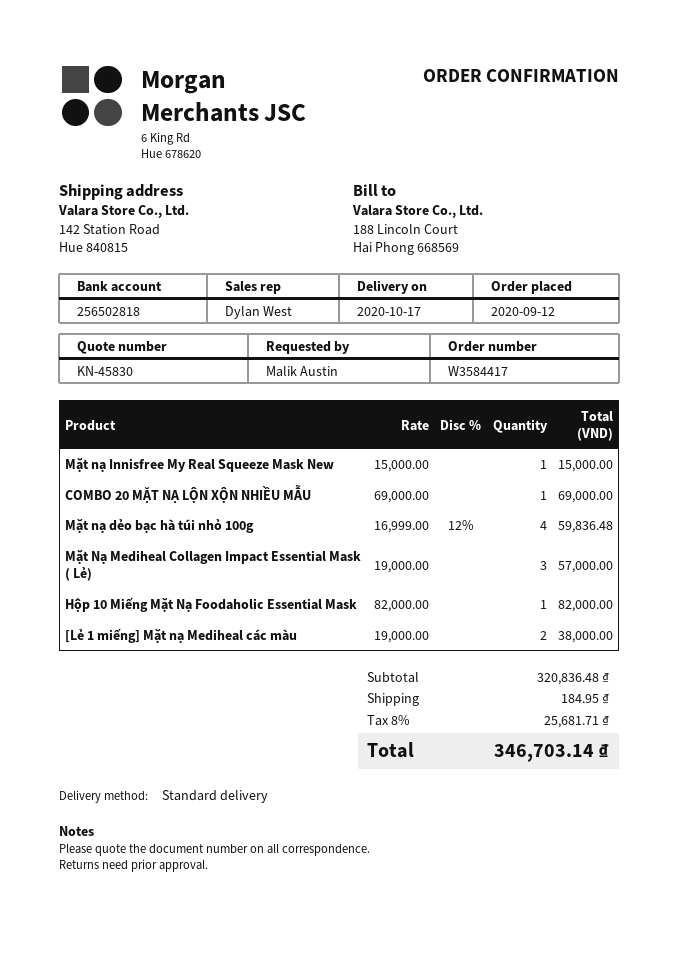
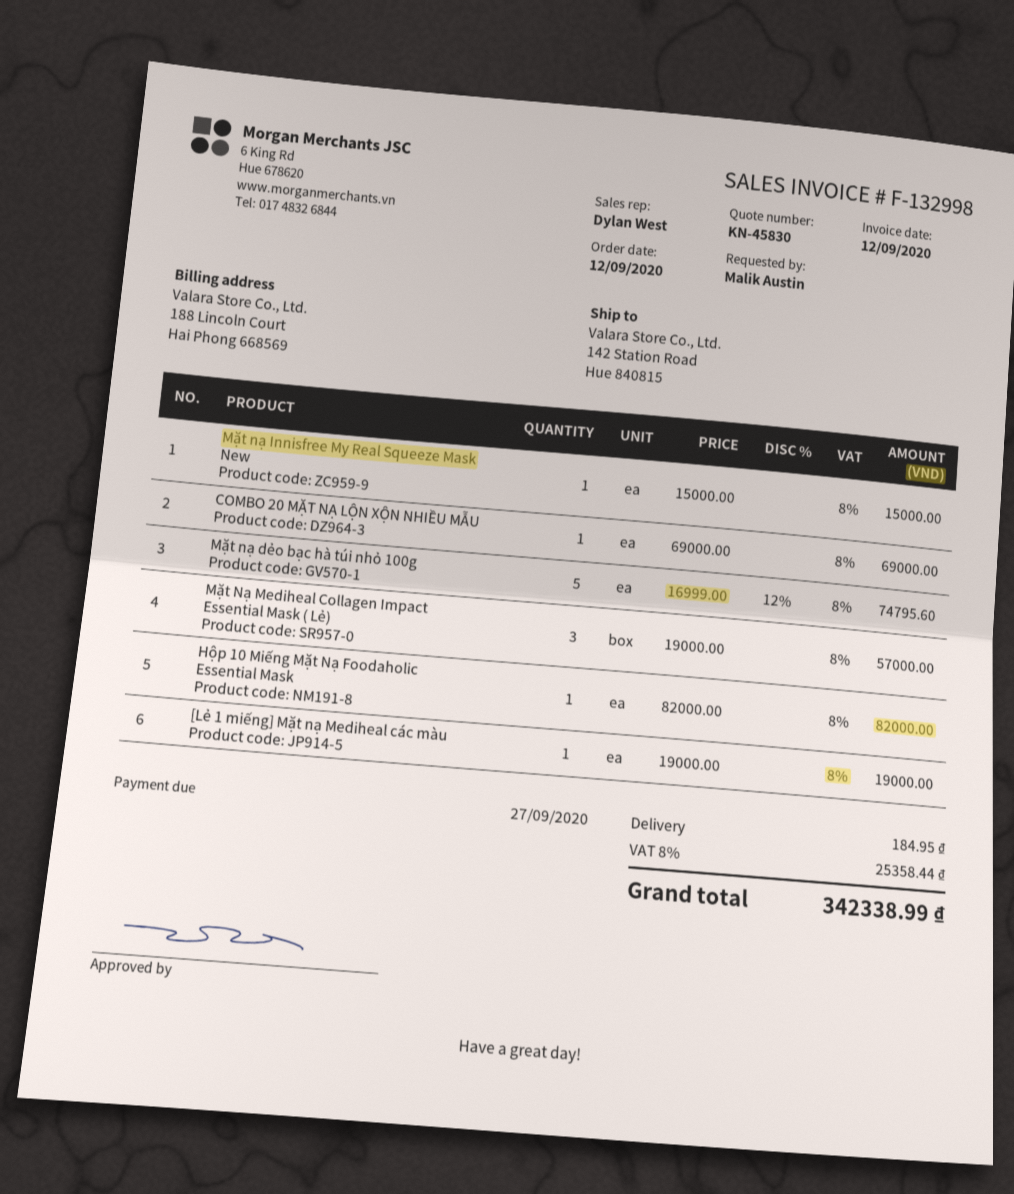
Mặt nạ dẻo bạc hà túi nhỏ 100g: 4 x 16999.00 - 12% = 59836.48 -> 5 x 16999.00 - 12% = 74795.60
[Lẻ 1 miếng] Mặt nạ Mediheal các màu: 2 x 19000.00 = 38000.00 -> 1 x 19000.00 = 19000.00
tax: 8% = 25681.71 -> 8% = 25358.44
total: 346703.14 -> 342338.99

